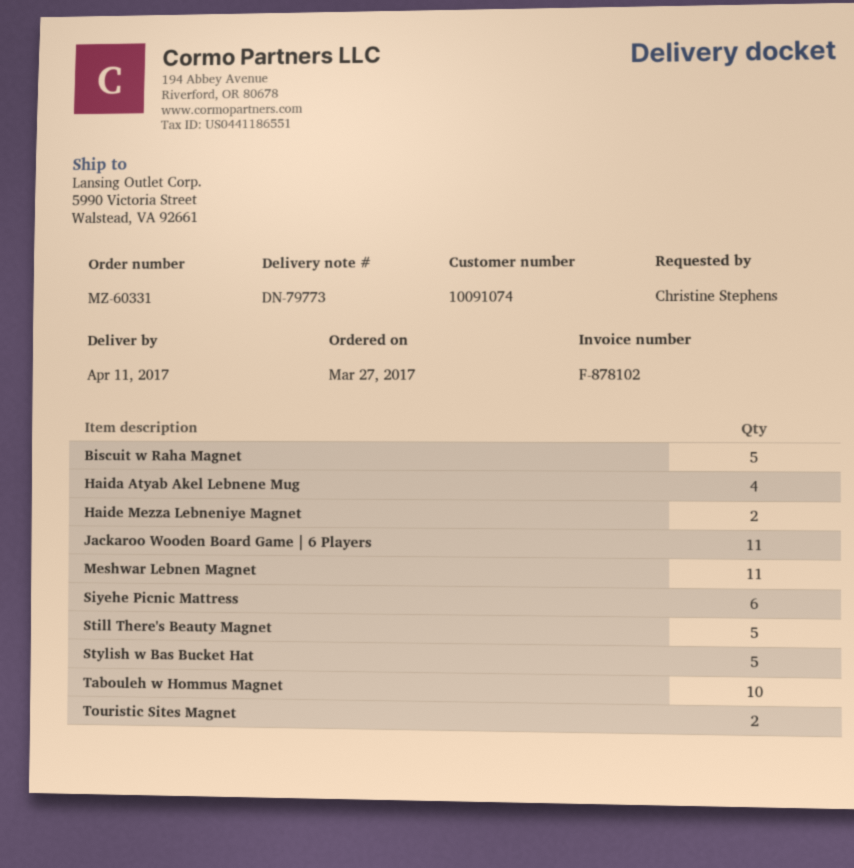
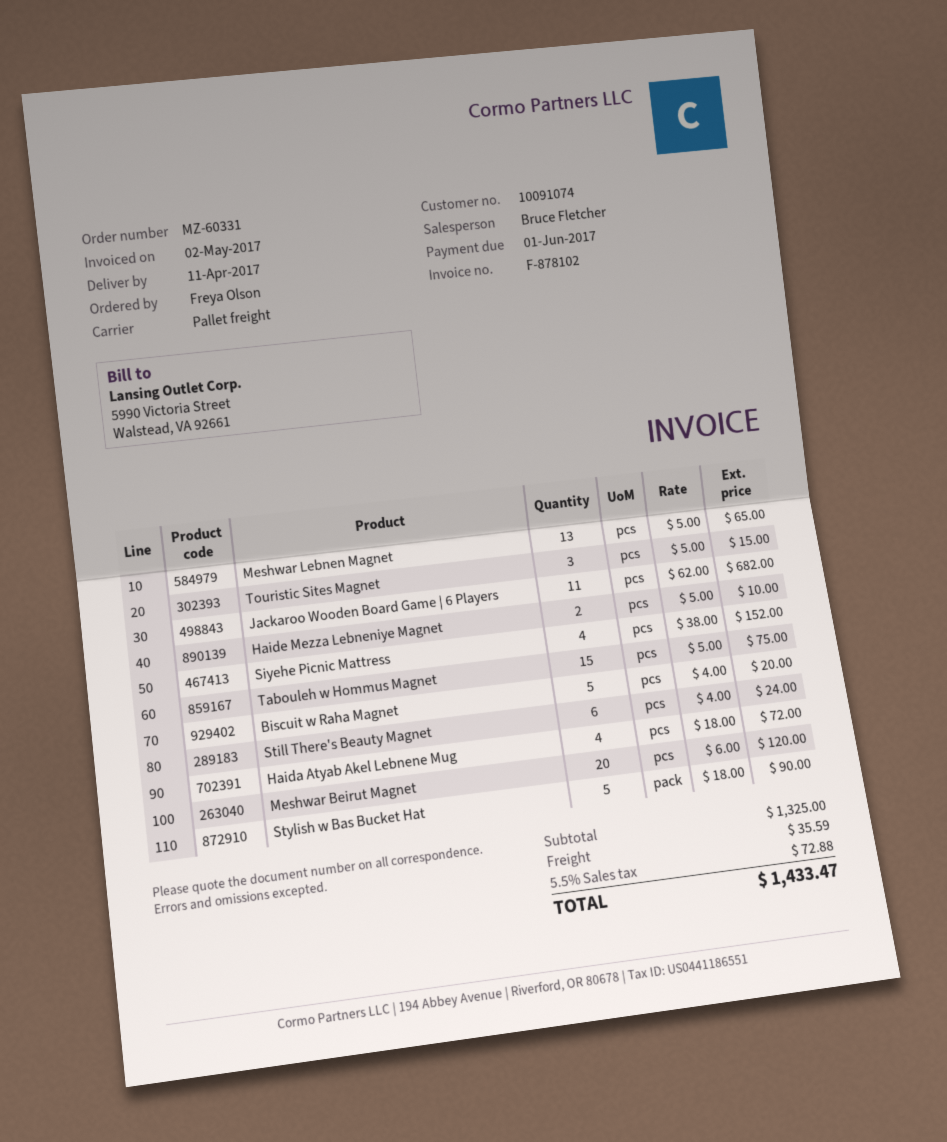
ordered by: Christine Stephens -> Freya Olson
Meshwar Lebnen Magnet: 11 -> 13
Siyehe Picnic Mattress: 6 -> 4
Still There's Beauty Magnet: 5 -> 6
Tabouleh w Hommus Magnet: 10 -> 15
Touristic Sites Magnet: 2 -> 3
Meshwar Beirut Magnet: none -> 20

